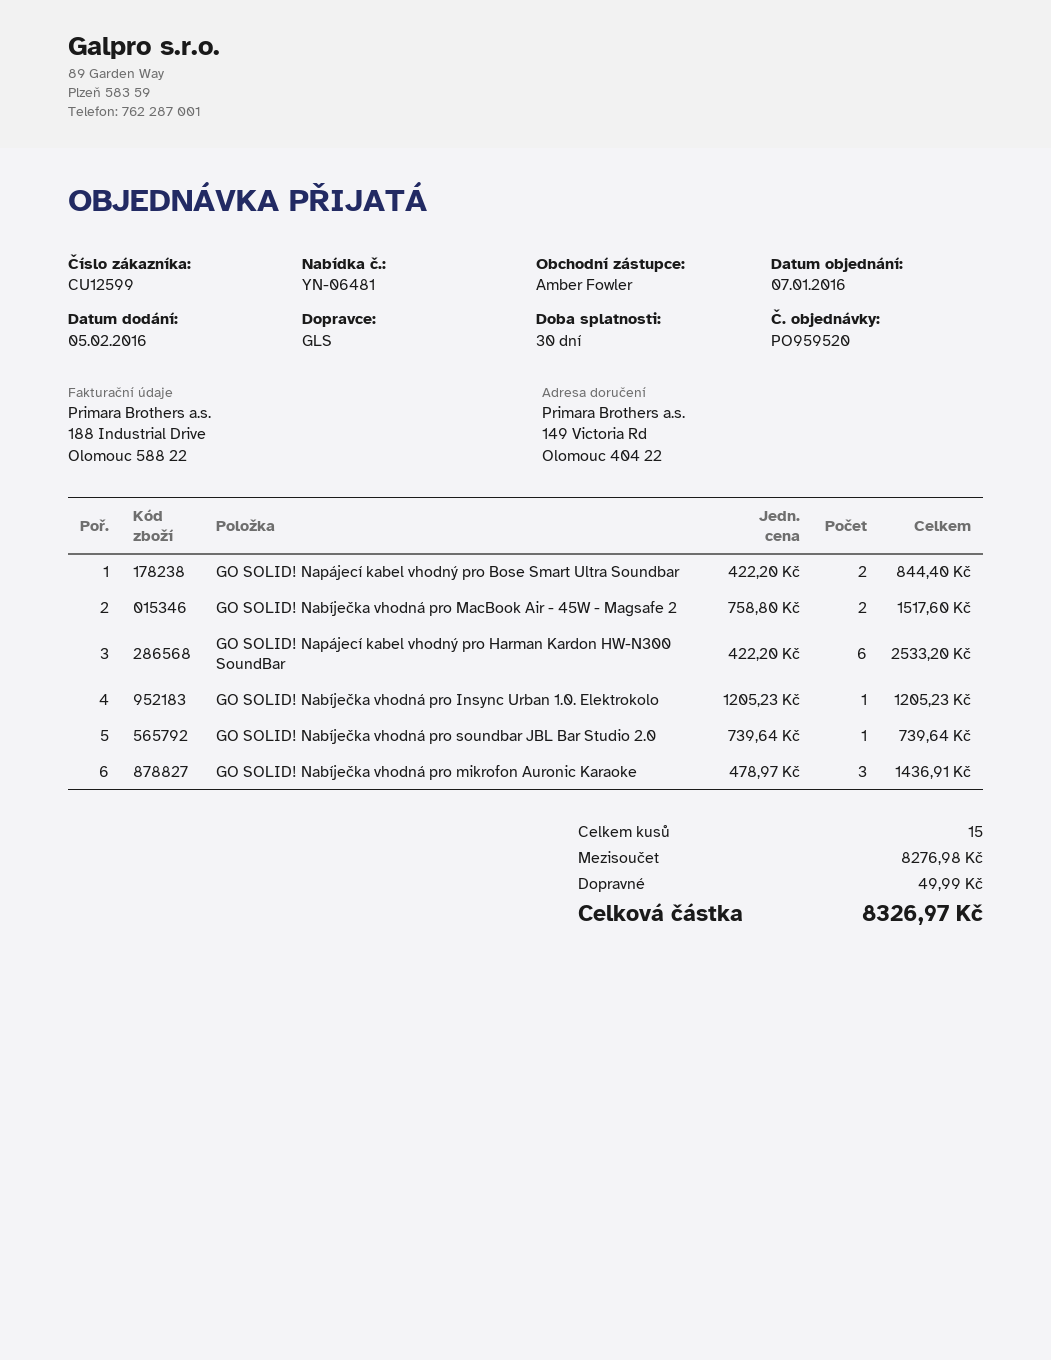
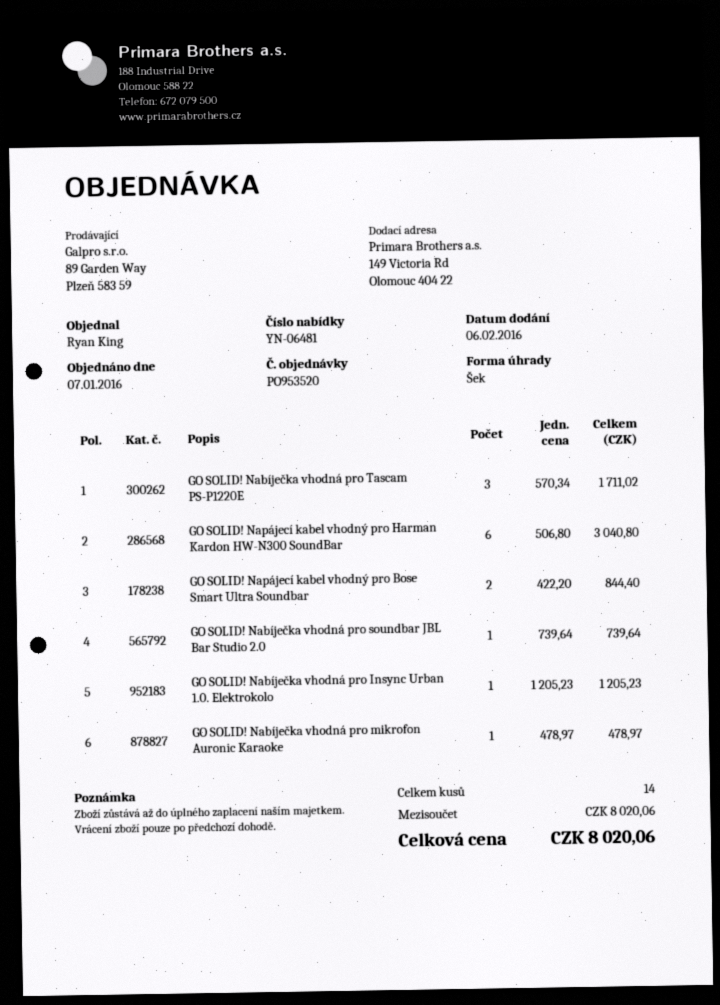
order number: PO959520 -> PO953520
delivery date: 2016-02-05 -> 2016-02-06
GO SOLID! Nabíječka vhodná pro MacBook Air - 45W - Magsafe 2: 2 x 758.80 = 1517.60 -> none
GO SOLID! Napájecí kabel vhodný pro Harman Kardon HW-N300 SoundBar: 6 x 422.20 = 2533.20 -> 6 x 506.80 = 3040.80
GO SOLID! Nabíječka vhodná pro mikrofon Auronic Karaoke: 3 x 478.97 = 1436.91 -> 1 x 478.97 = 478.97
GO SOLID! Nabíječka vhodná pro Tascam PS-P1220E: none -> 3 x 570.34 = 1711.02
total quantity: 15 -> 14
subtotal: 8276.98 -> 8020.06
shipping: 49.99 -> none
total: 8326.97 -> 8020.06

